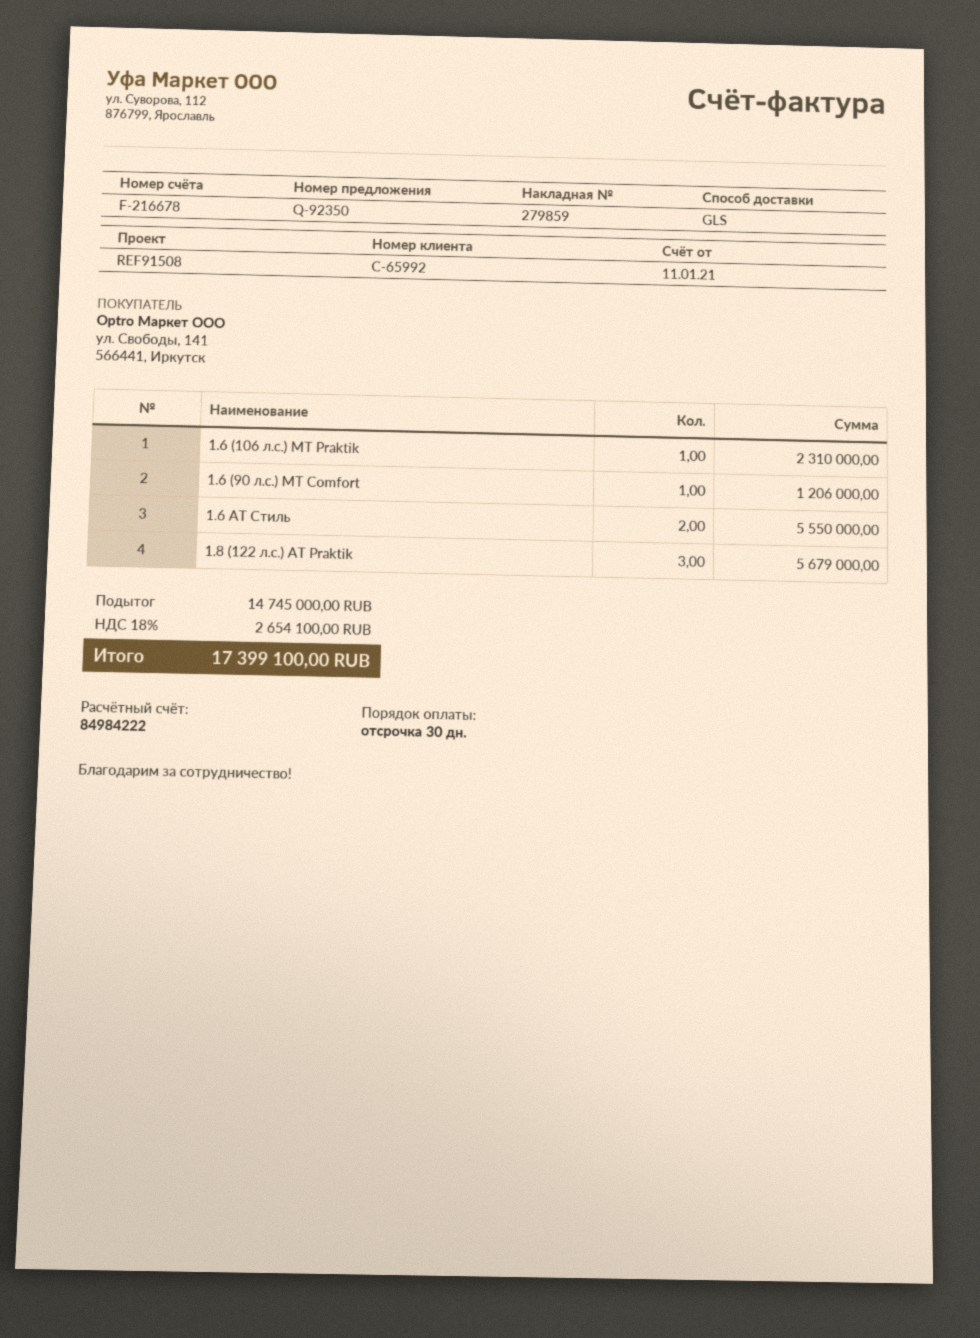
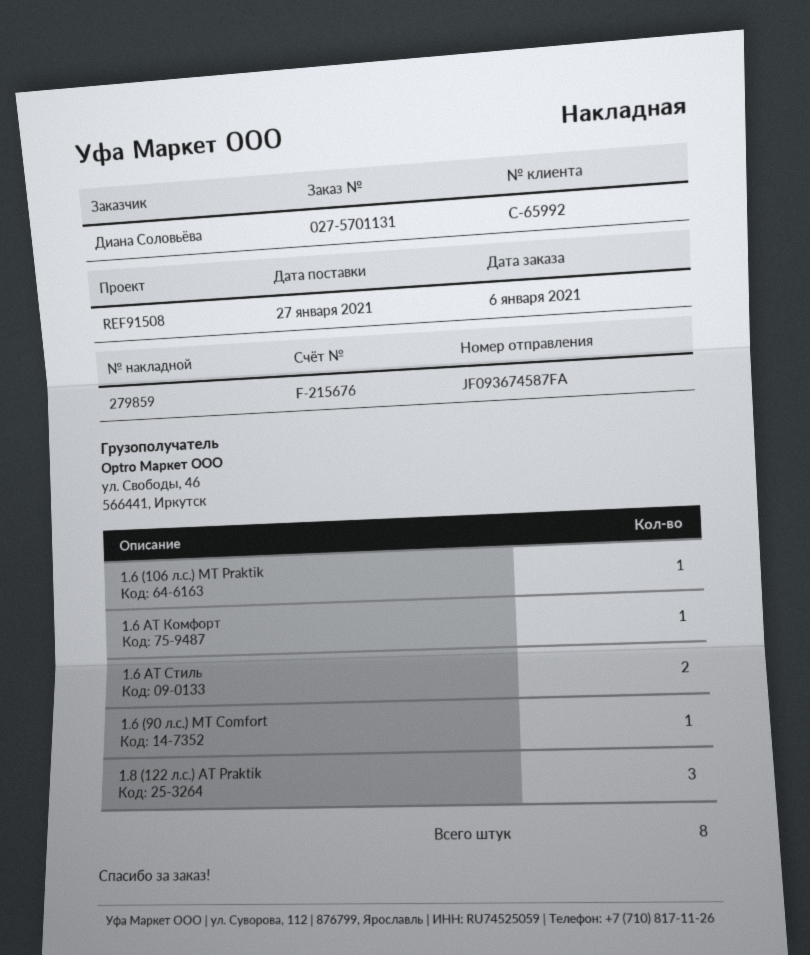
invoice number: F-216678 -> F-215676
1.6 AT Комфорт: none -> 1

